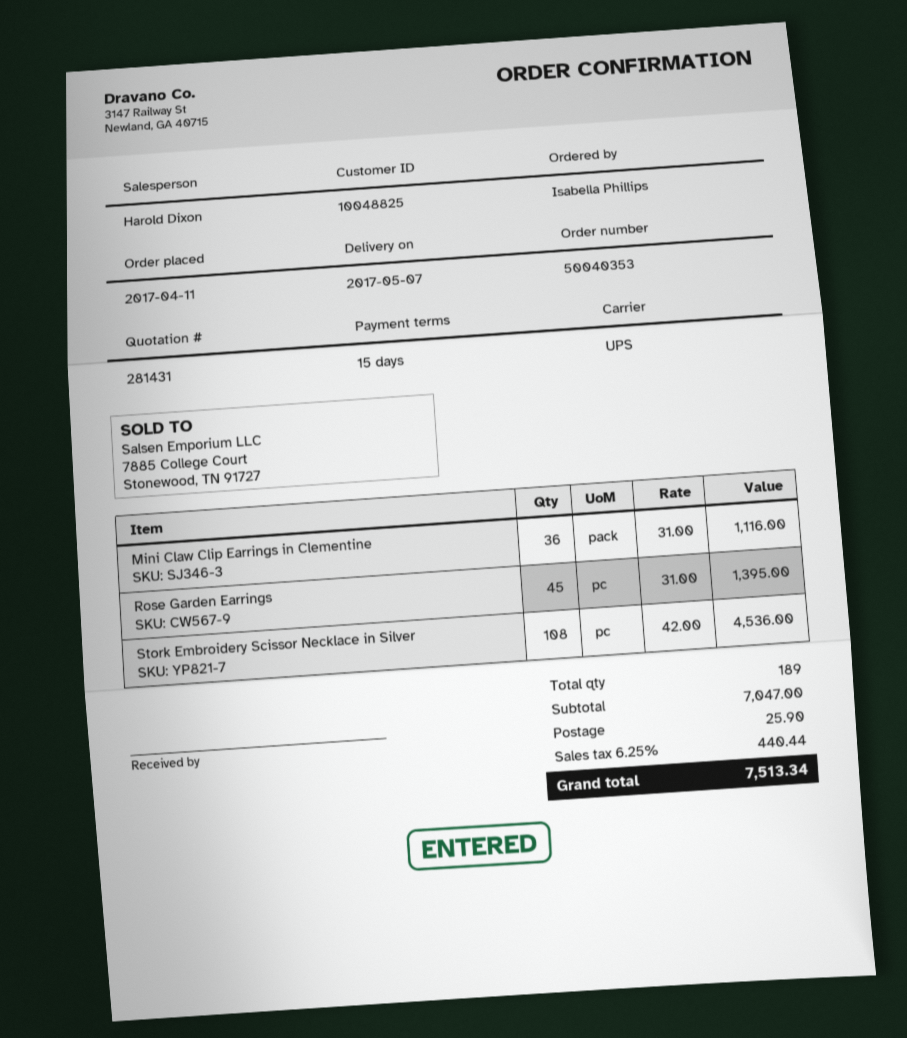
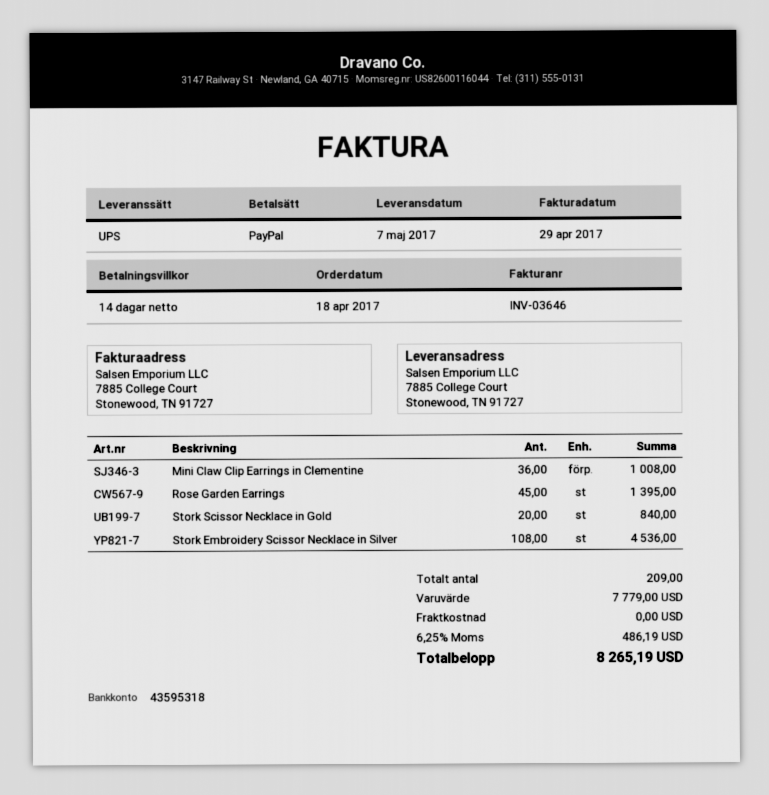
order date: 2017-04-11 -> 2017-04-18
payment terms: 15 days -> 14 days
Mini Claw Clip Earrings in Clementine: 36 for 1116.00 -> 36 for 1008.00
Stork Scissor Necklace in Gold: none -> 20 for 840.00
total quantity: 189 -> 209
subtotal: 7047.00 -> 7779.00
shipping: 25.90 -> 0.00
tax: 6.25% = 440.44 -> 6.25% = 486.19
total: 7513.34 -> 8265.19

